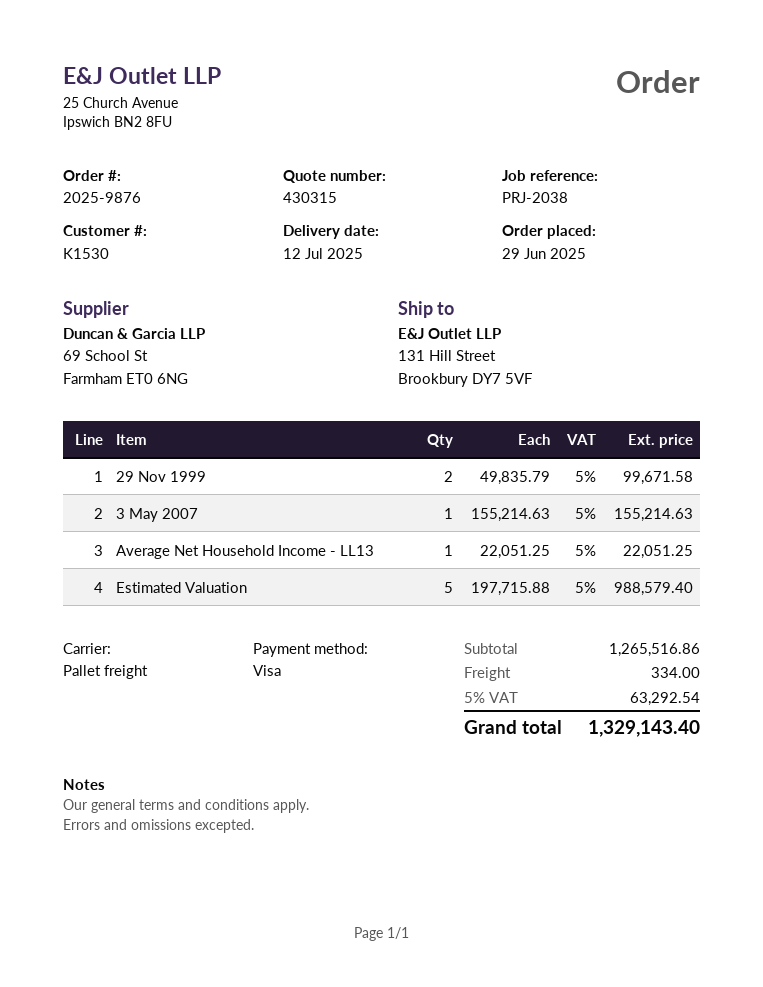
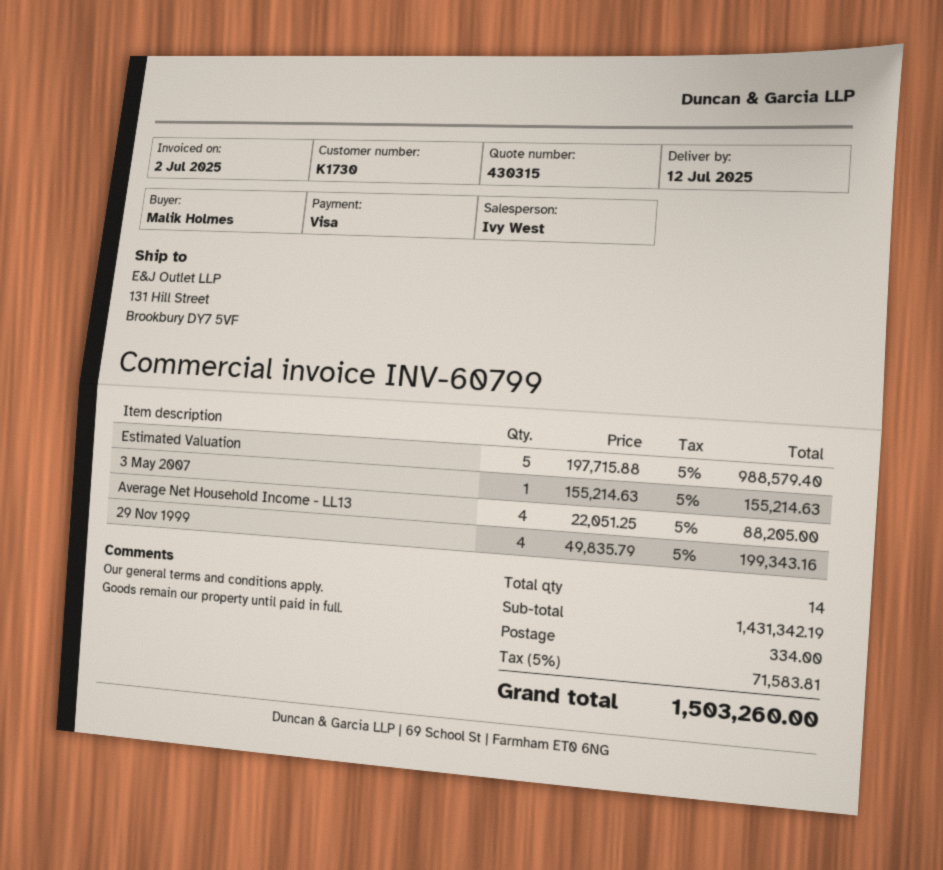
customer number: K1530 -> K1730
29 Nov 1999: 2 x 49835.79 = 99671.58 -> 4 x 49835.79 = 199343.16
Average Net Household Income - LL13: 1 x 22051.25 = 22051.25 -> 4 x 22051.25 = 88205.00
subtotal: 1265516.86 -> 1431342.19
tax: 5% = 63292.54 -> 5% = 71583.81
total: 1329143.40 -> 1503260.00

